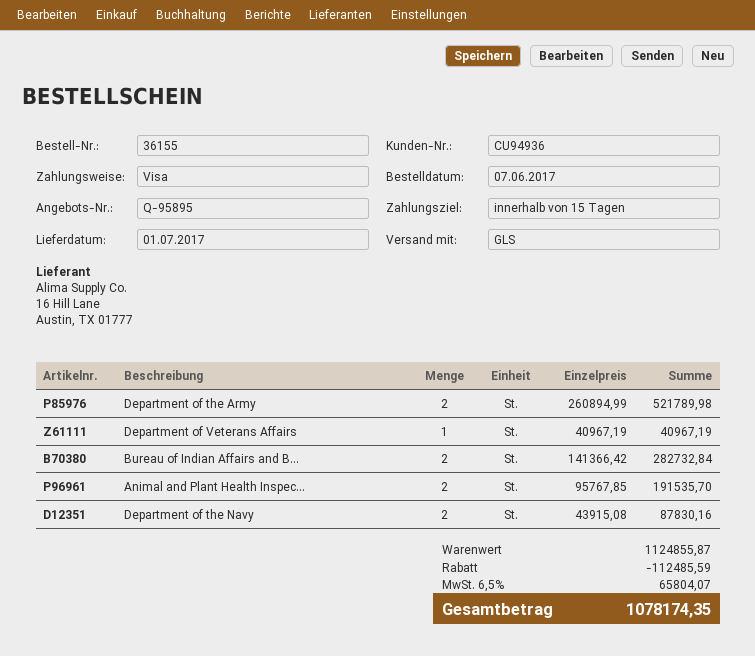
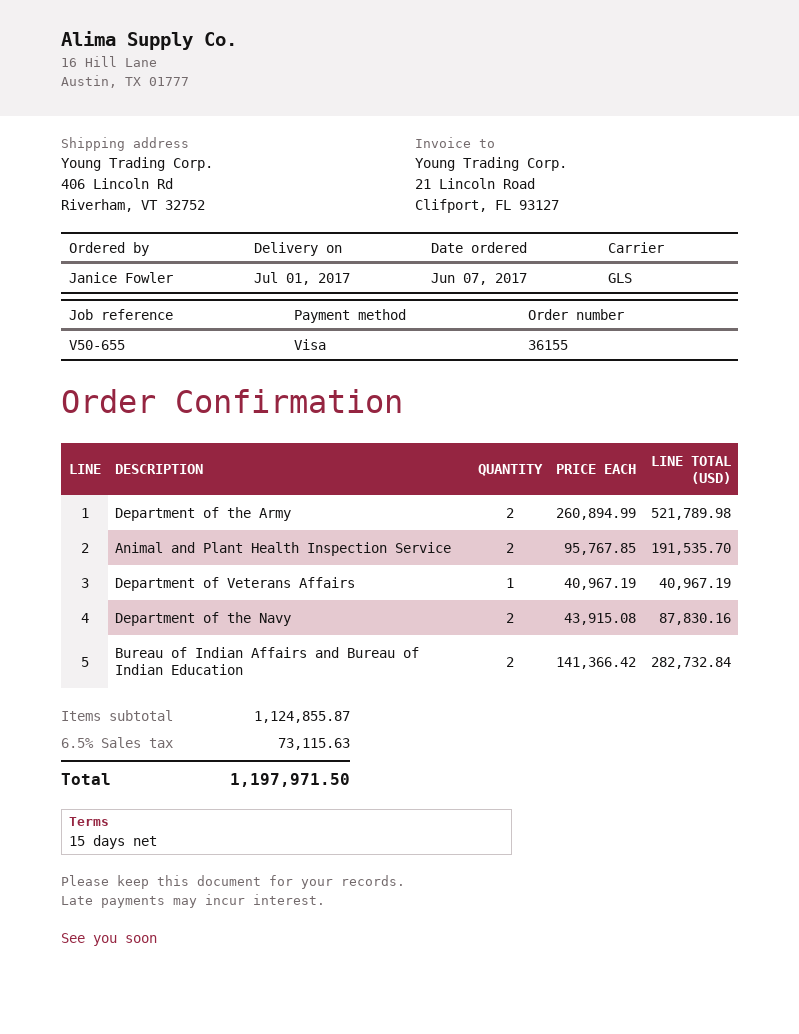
discount: 112485.59 -> none
tax: 6.5% = 65804.07 -> 6.5% = 73115.63
total: 1078174.35 -> 1197971.50

